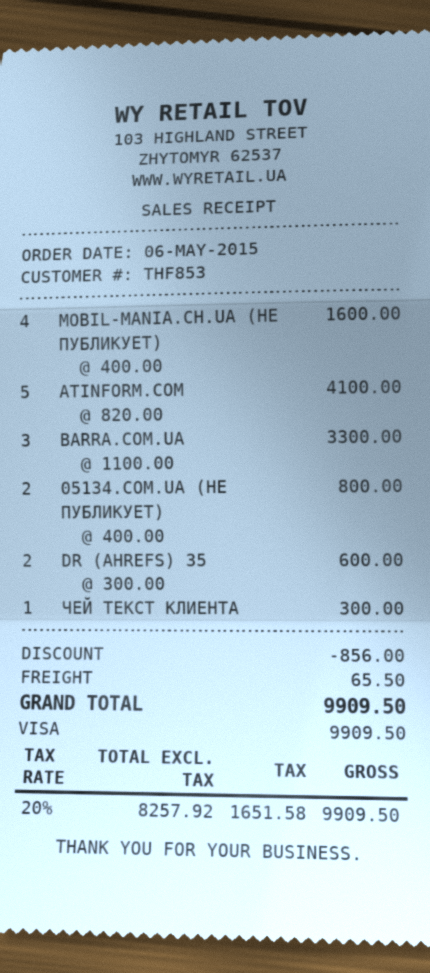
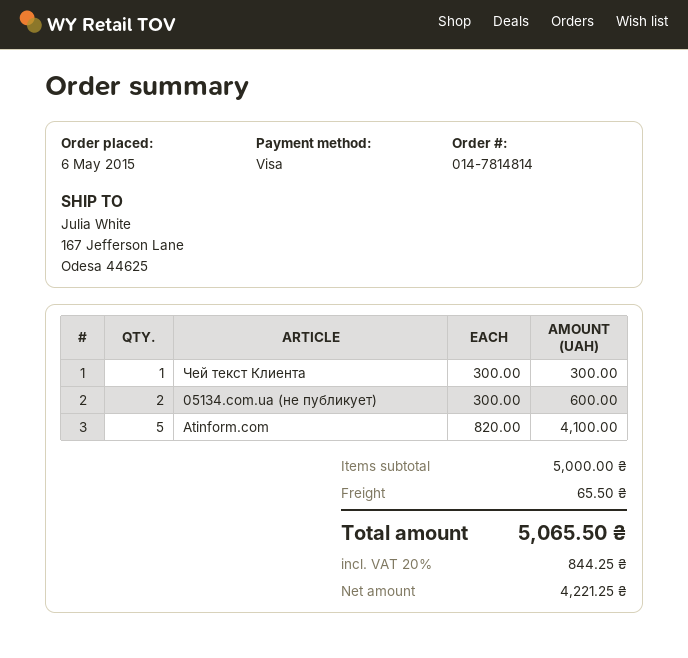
MOBIL-MANIA.CH.UA (НЕ ПУБЛИКУЕТ): 4 x 400.00 = 1600.00 -> none
BARRA.COM.UA: 3 x 1100.00 = 3300.00 -> none
05134.COM.UA (НЕ ПУБЛИКУЕТ): 2 x 400.00 = 800.00 -> 2 x 300.00 = 600.00
DR (AHREFS) 35: 2 x 300.00 = 600.00 -> none
discount: 856.00 -> none
net: 8257.92 -> 4221.25
tax: 20% = 1651.58 -> 20% = 844.25
total: 9909.50 -> 5065.50

